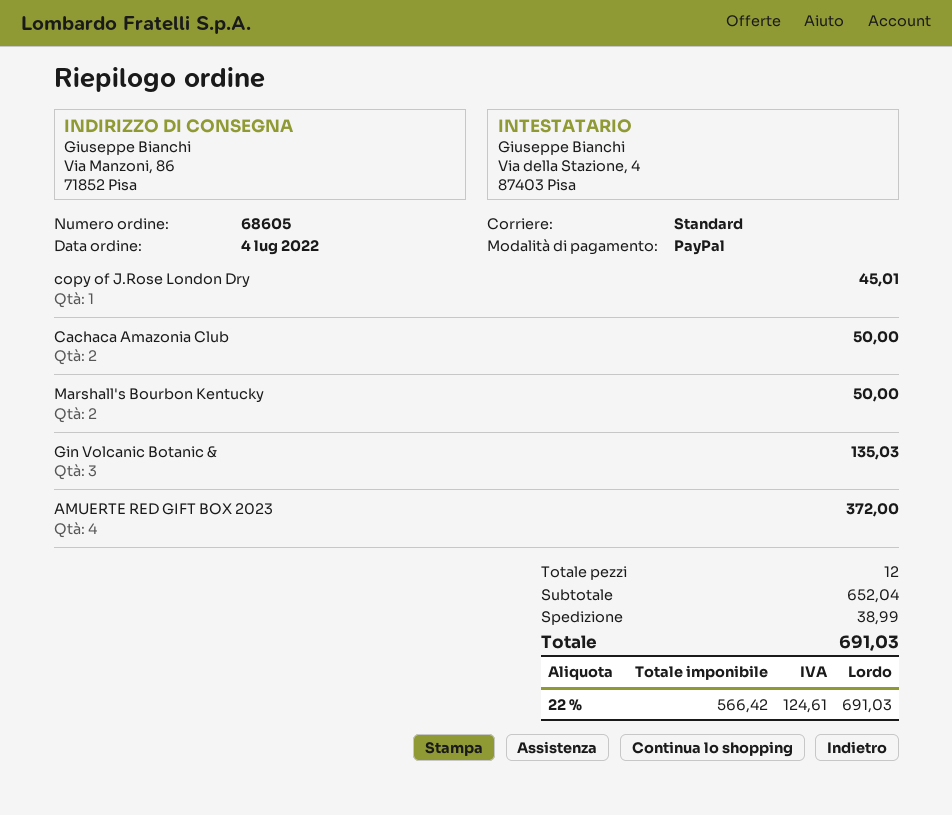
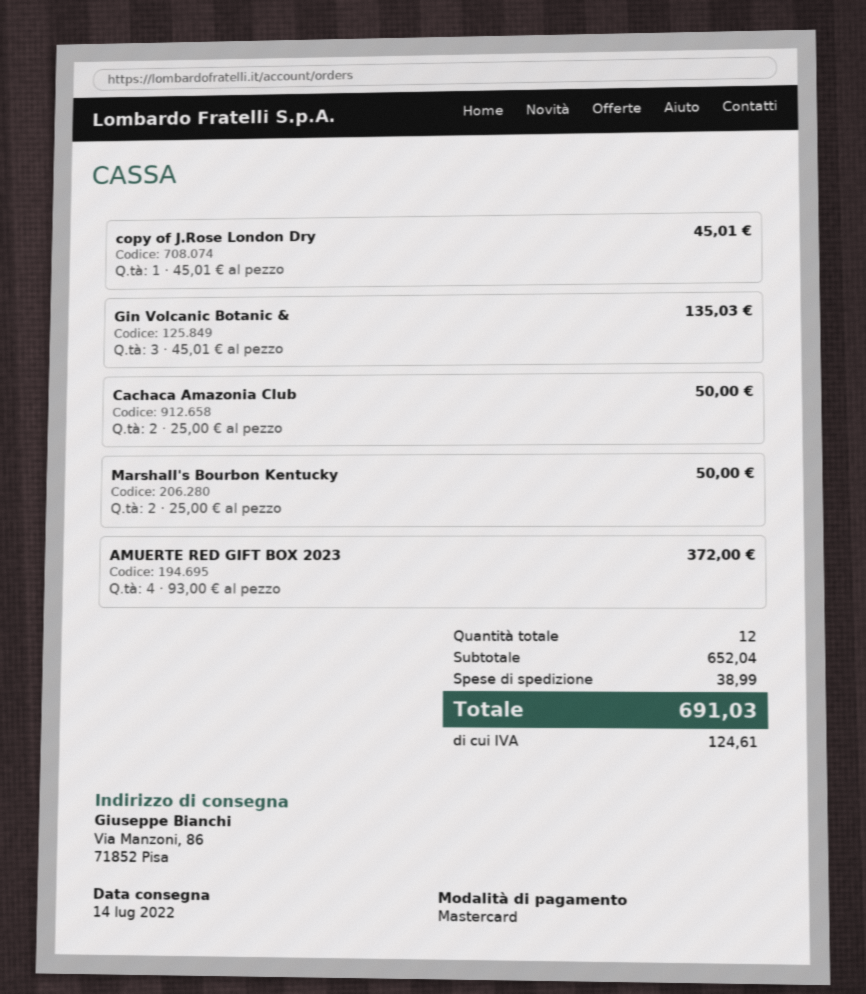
payment method: PayPal -> Mastercard

